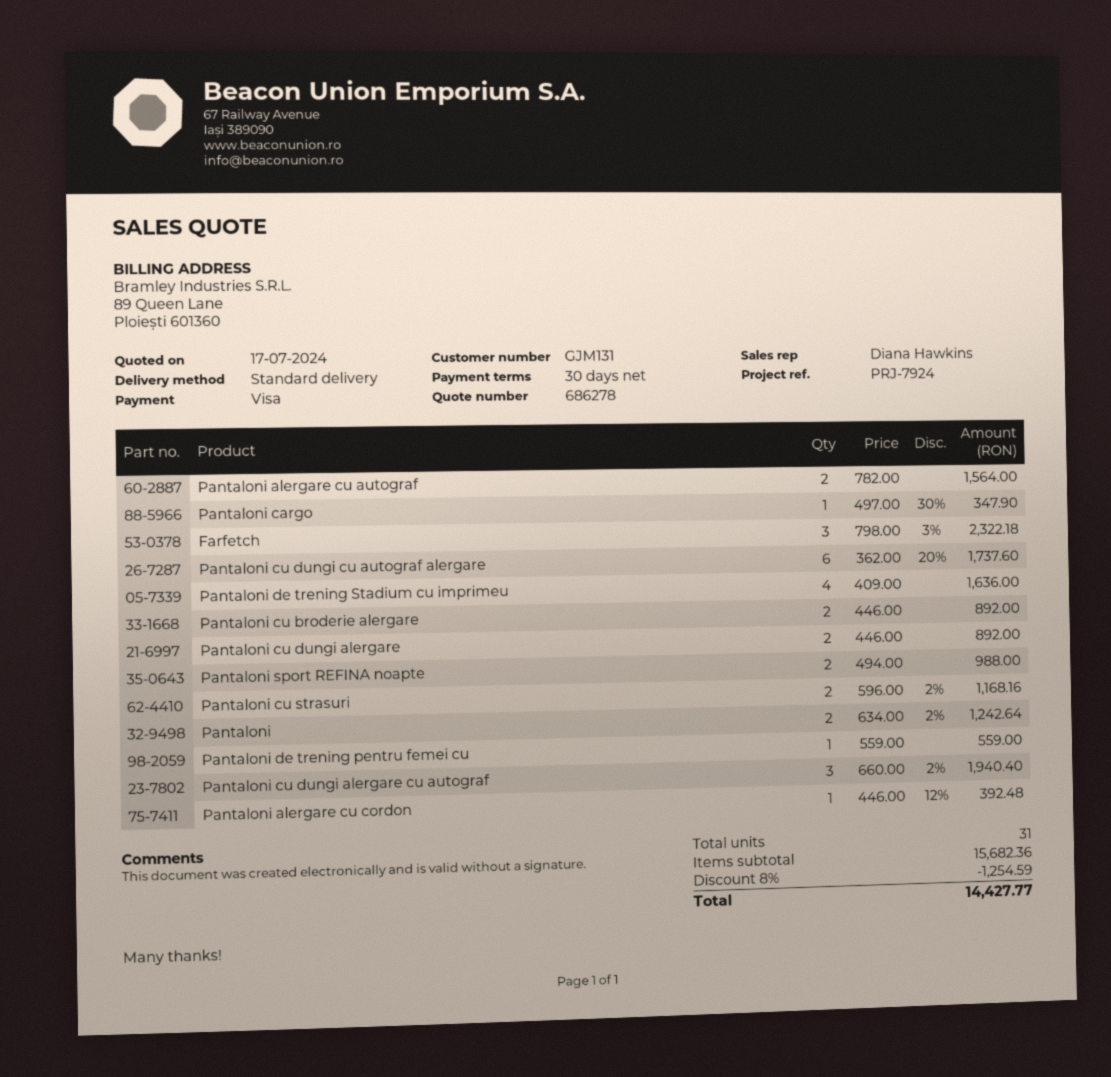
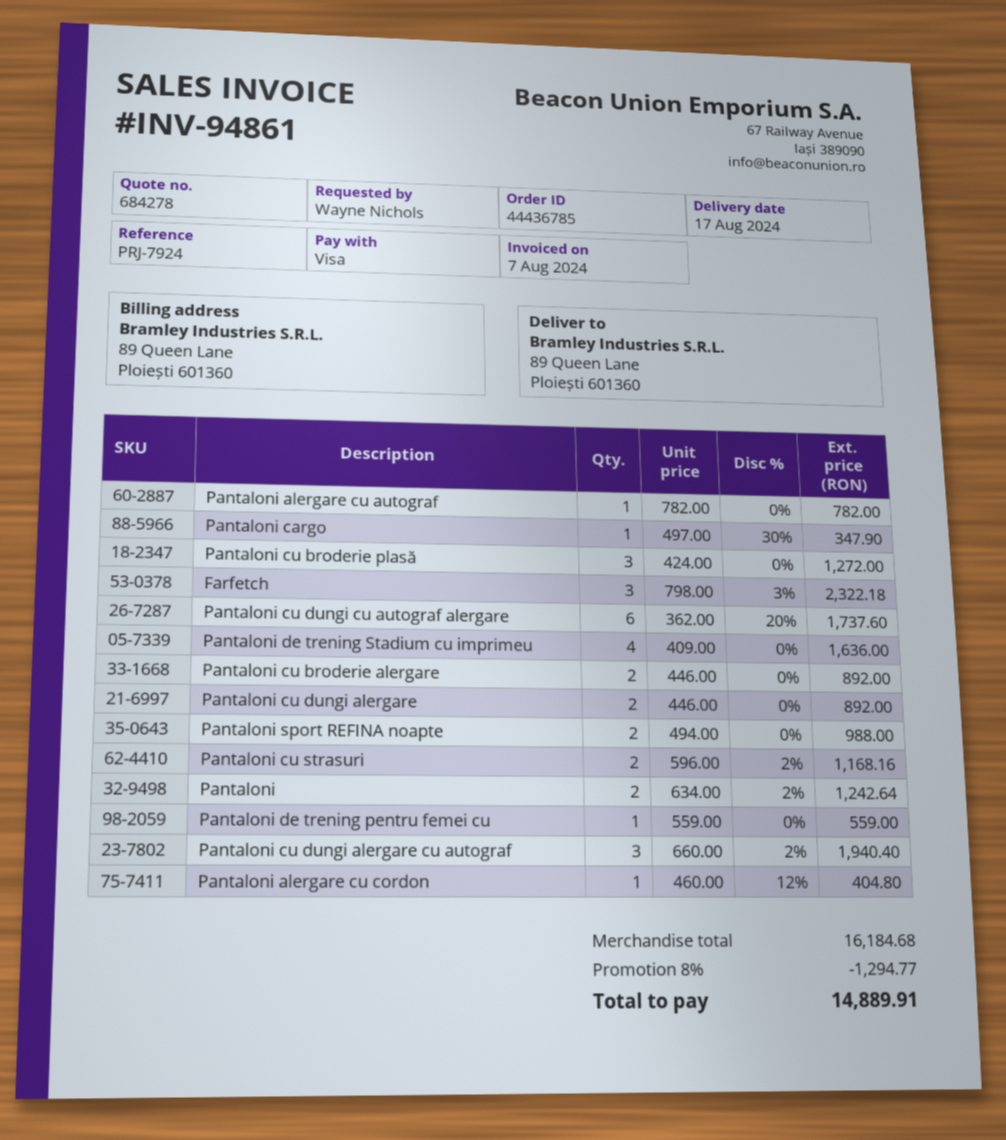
quote number: 686278 -> 684278
Pantaloni alergare cu autograf: 2 x 782.00 = 1564.00 -> 1 x 782.00 = 782.00
Pantaloni alergare cu cordon: 1 x 446.00 - 12% = 392.48 -> 1 x 460.00 - 12% = 404.80
Pantaloni cu broderie plasă: none -> 3 x 424.00 = 1272.00
subtotal: 15682.36 -> 16184.68
discount: 8% = 1254.59 -> 8% = 1294.77
total: 14427.77 -> 14889.91

